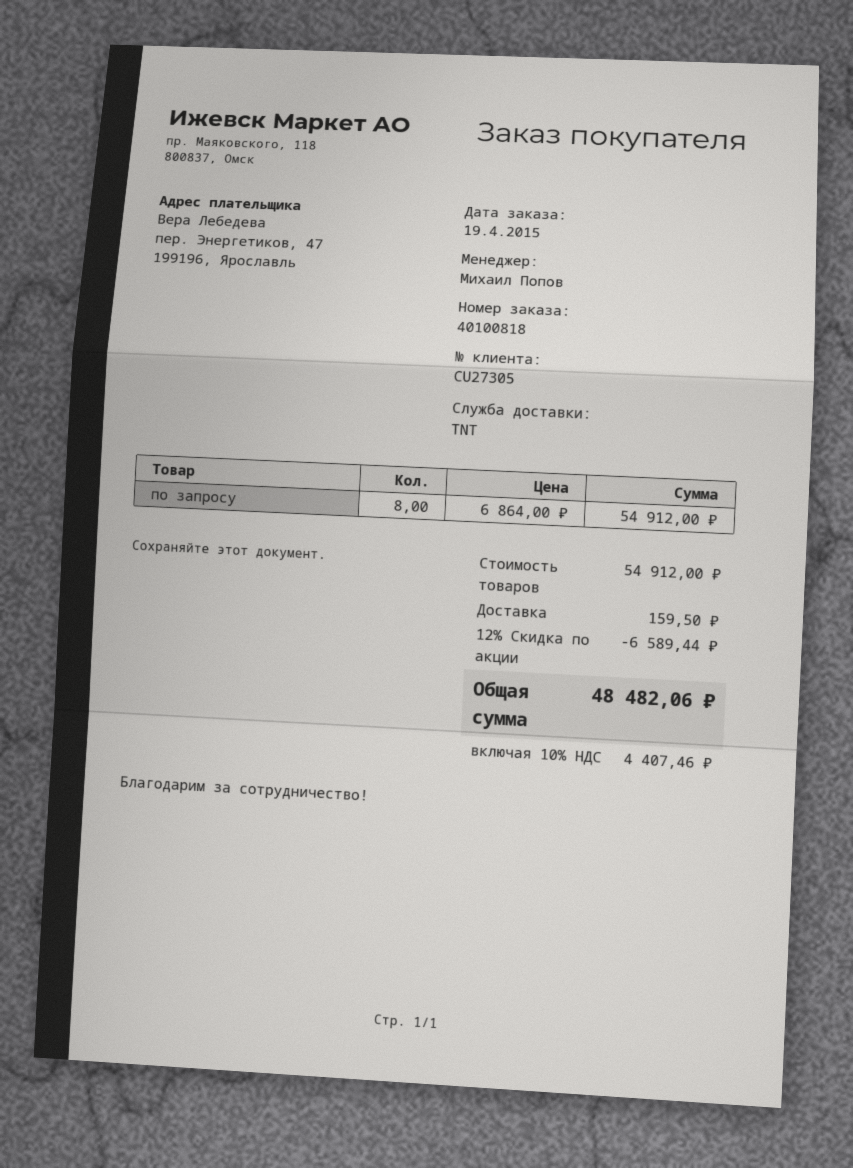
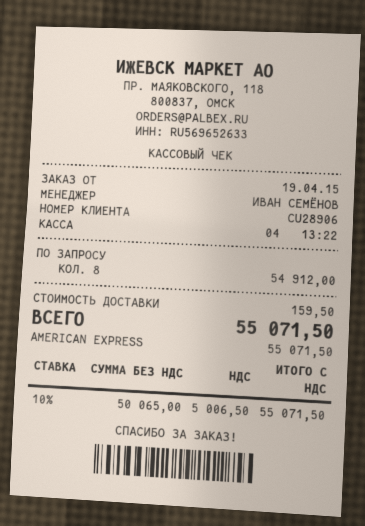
customer number: CU27305 -> CU28906
sales rep: Михаил Попов -> ИВАН СЕМЁНОВ
discount: 12% = 6589.44 -> none
tax: 10% = 4407.46 -> 10% = 5006.50
total: 48482.06 -> 55071.50

